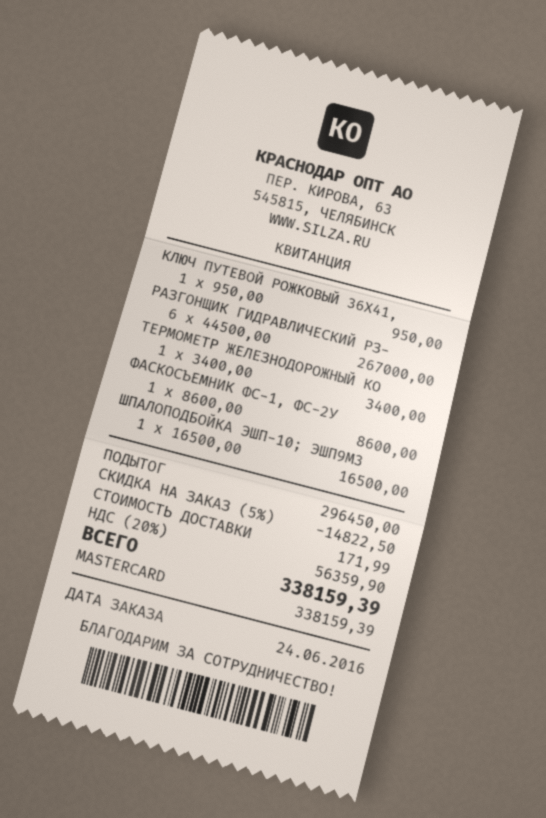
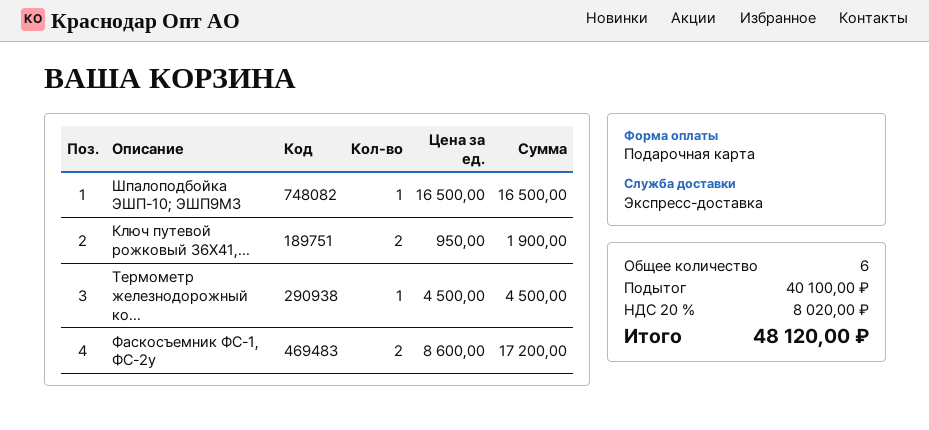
payment method: Mastercard -> gift card
КЛЮЧ ПУТЕВОЙ РОЖКОВЫЙ 36Х41,: 1 x 950.00 = 950.00 -> 2 x 950.00 = 1900.00
РАЗГОНЩИК ГИДРАВЛИЧЕСКИЙ РЗ-: 6 x 44500.00 = 267000.00 -> none
ТЕРМОМЕТР ЖЕЛЕЗНОДОРОЖНЫЙ КО: 1 x 3400.00 = 3400.00 -> 1 x 4500.00 = 4500.00
ФАСКОСЪЕМНИК ФС-1, ФС-2У: 1 x 8600.00 = 8600.00 -> 2 x 8600.00 = 17200.00
subtotal: 296450.00 -> 40100.00
discount: 5% = 14822.50 -> none
shipping: 171.99 -> none
tax: 20% = 56359.90 -> 20% = 8020.00
total: 338159.39 -> 48120.00

